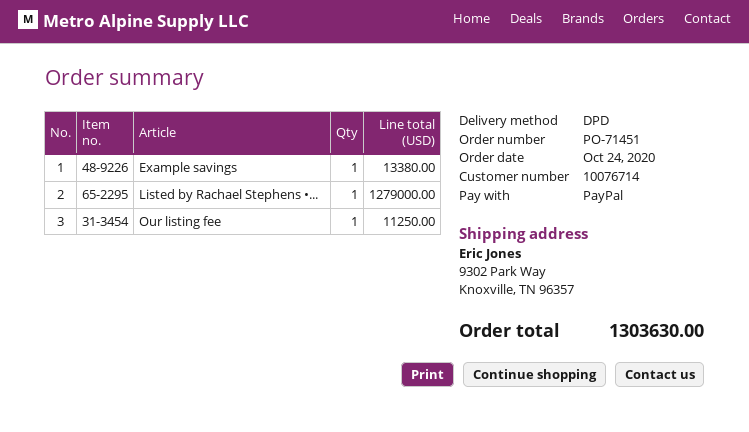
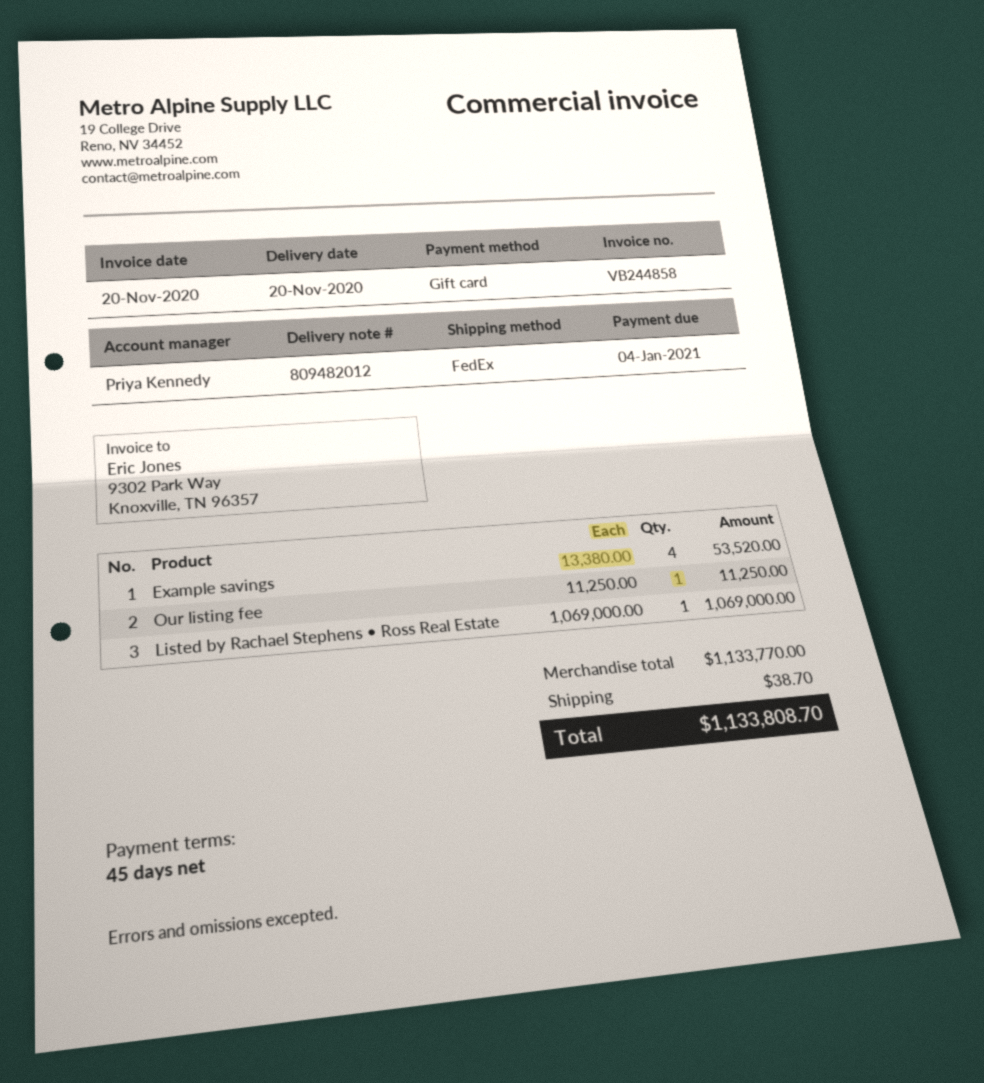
payment method: PayPal -> gift card
shipping method: DPD -> FedEx
Example savings: 1 for 13380.00 -> 4 for 53520.00
Listed by Rachael Stephens •...: 1 for 1279000.00 -> 1 for 1069000.00
shipping: none -> 38.70
total: 1303630.00 -> 1133808.70

